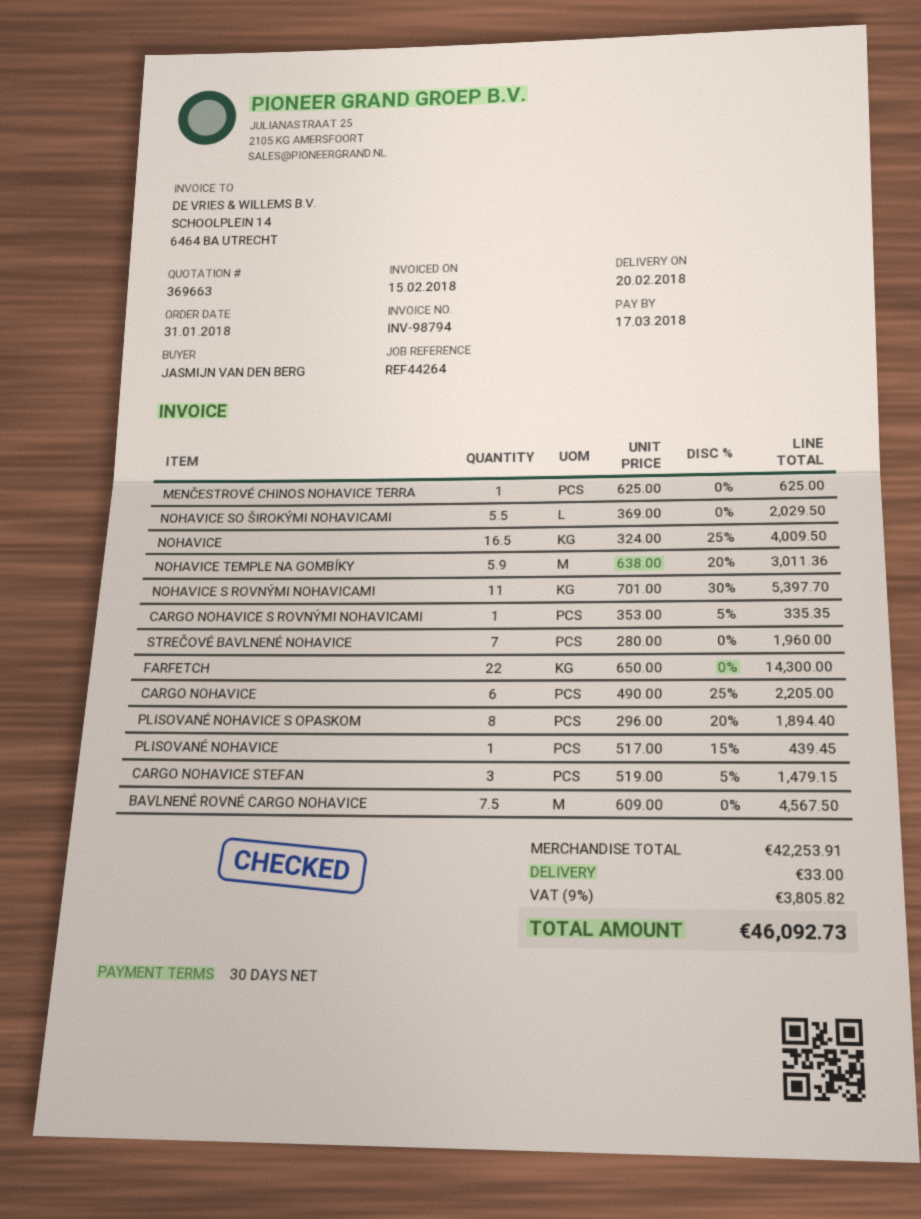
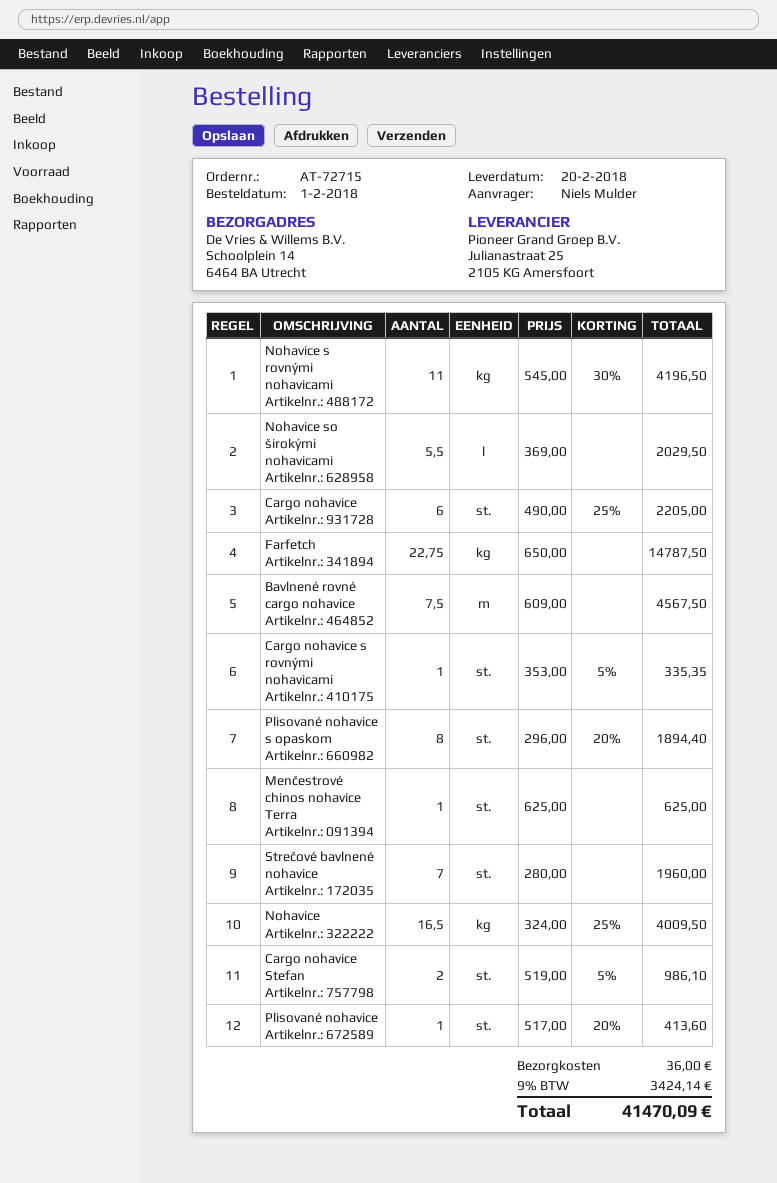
order date: 2018-01-31 -> 2018-02-01
ordered by: JASMIJN VAN DEN BERG -> Niels Mulder
NOHAVICE TEMPLE NA GOMBÍKY: 5.9 x 638.00 - 20% = 3011.36 -> none
NOHAVICE S ROVNÝMI NOHAVICAMI: 11 x 701.00 - 30% = 5397.70 -> 11 x 545.00 - 30% = 4196.50
FARFETCH: 22 x 650.00 = 14300.00 -> 22.75 x 650.00 = 14787.50
PLISOVANÉ NOHAVICE: 1 x 517.00 - 15% = 439.45 -> 1 x 517.00 - 20% = 413.60
CARGO NOHAVICE STEFAN: 3 x 519.00 - 5% = 1479.15 -> 2 x 519.00 - 5% = 986.10
shipping: 33.00 -> 36.00
tax: 9% = 3805.82 -> 9% = 3424.14
total: 46092.73 -> 41470.09

